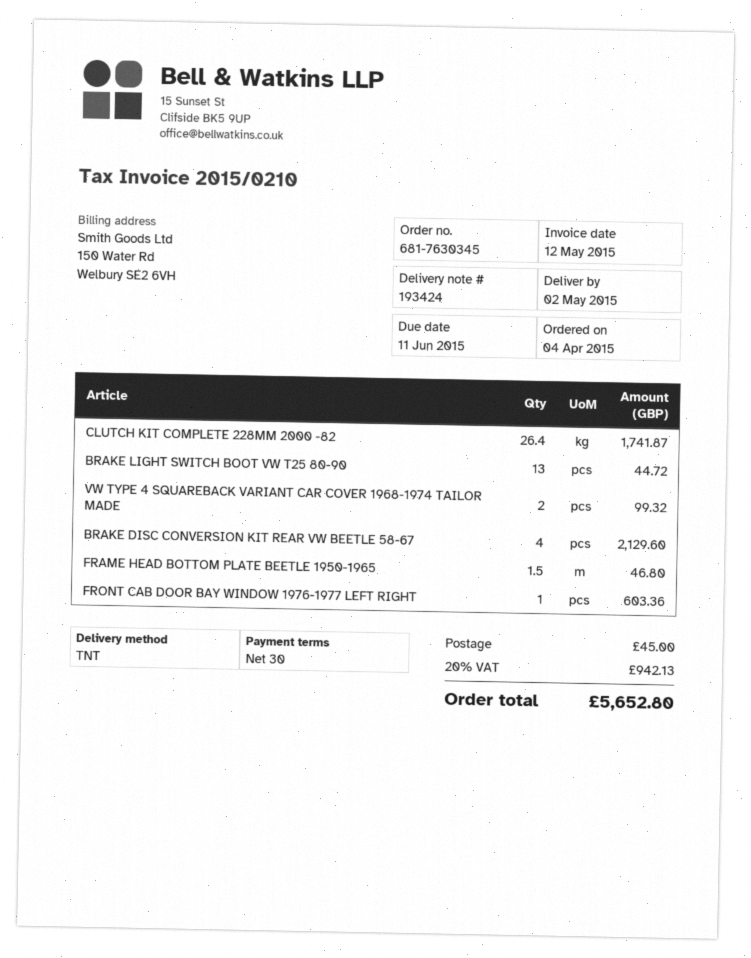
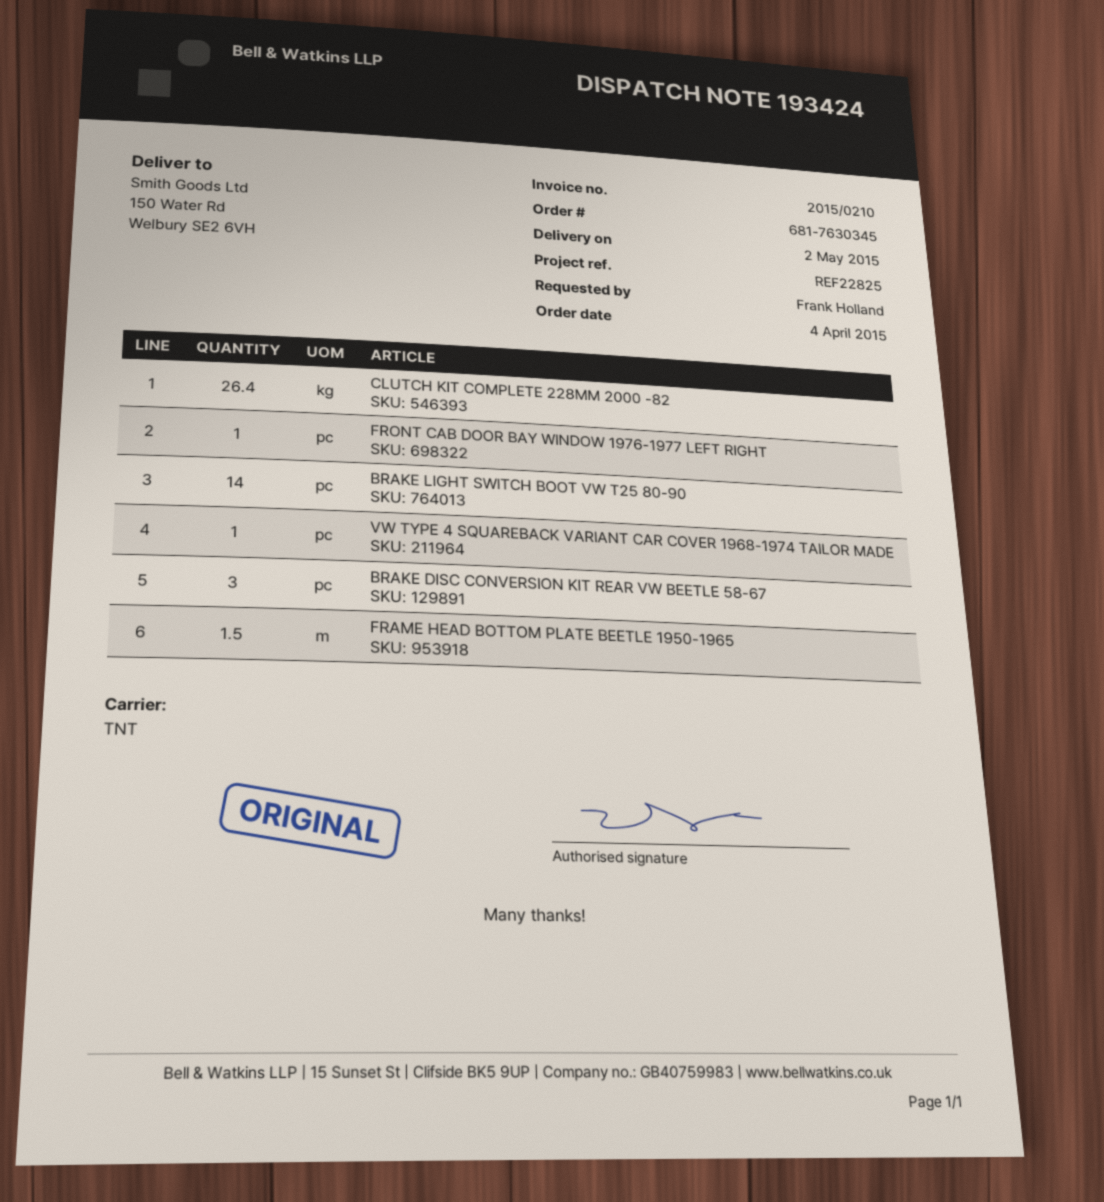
BRAKE LIGHT SWITCH BOOT VW T25 80-90: 13 -> 14
VW TYPE 4 SQUAREBACK VARIANT CAR COVER 1968-1974 TAILOR MADE: 2 -> 1
BRAKE DISC CONVERSION KIT REAR VW BEETLE 58-67: 4 -> 3

